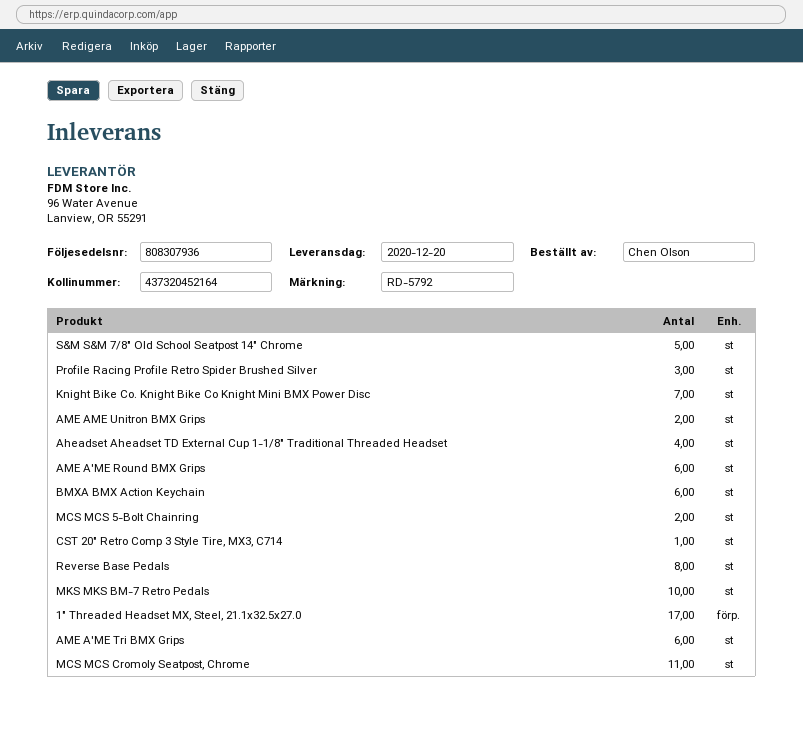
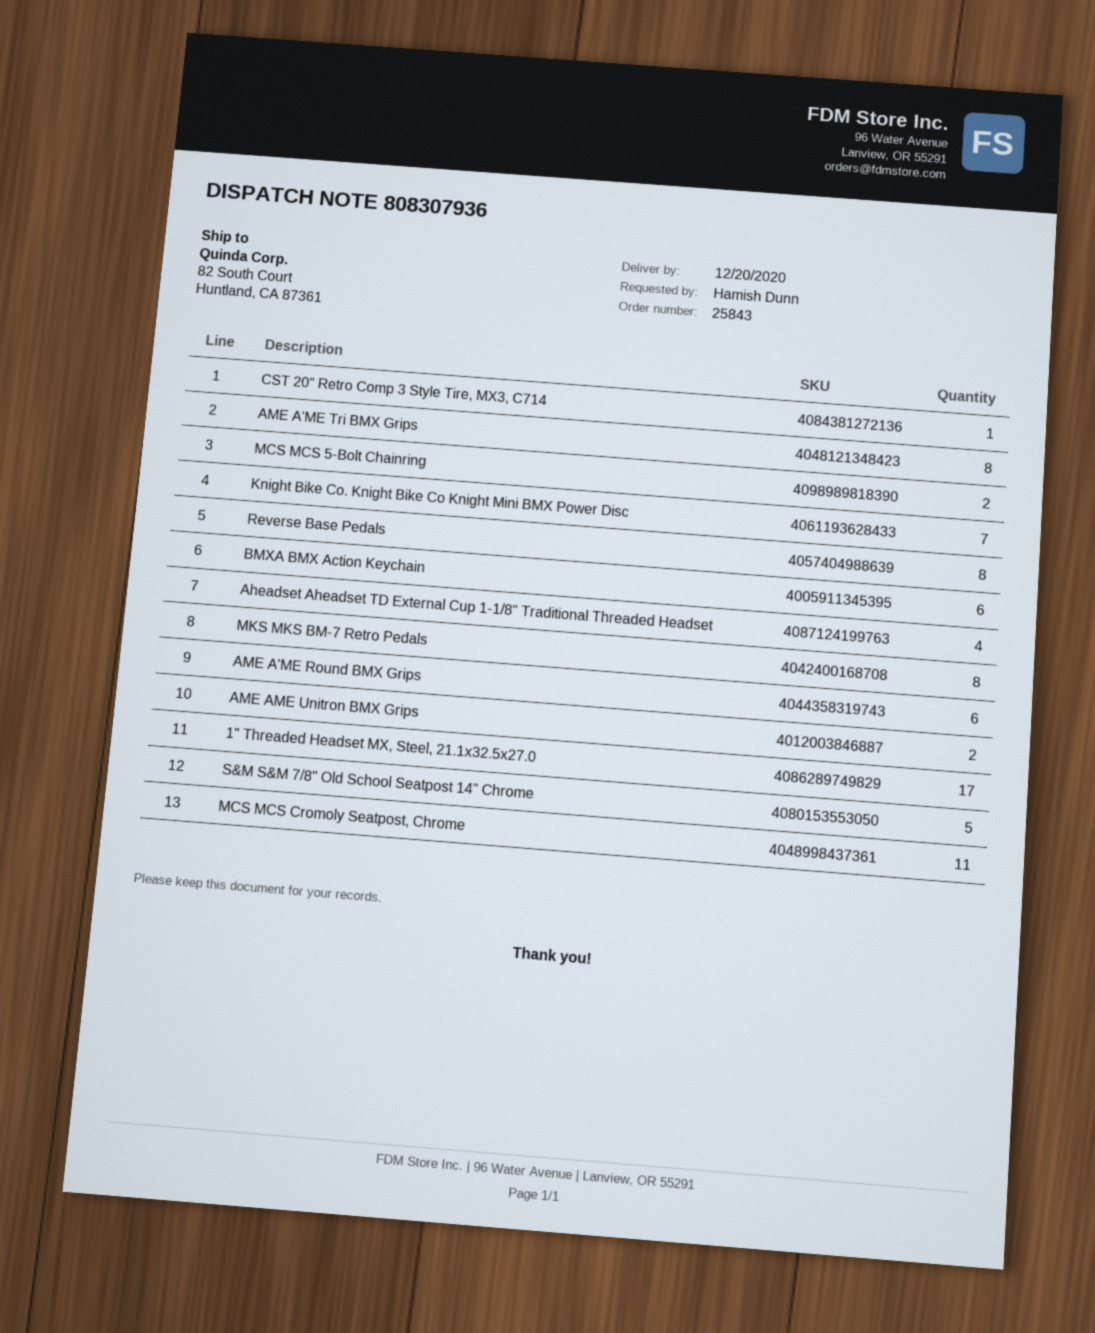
ordered by: Chen Olson -> Hamish Dunn
Profile Racing Profile Retro Spider Brushed Silver: 3 -> none
MKS MKS BM-7 Retro Pedals: 10 -> 8
AME A'ME Tri BMX Grips: 6 -> 8

